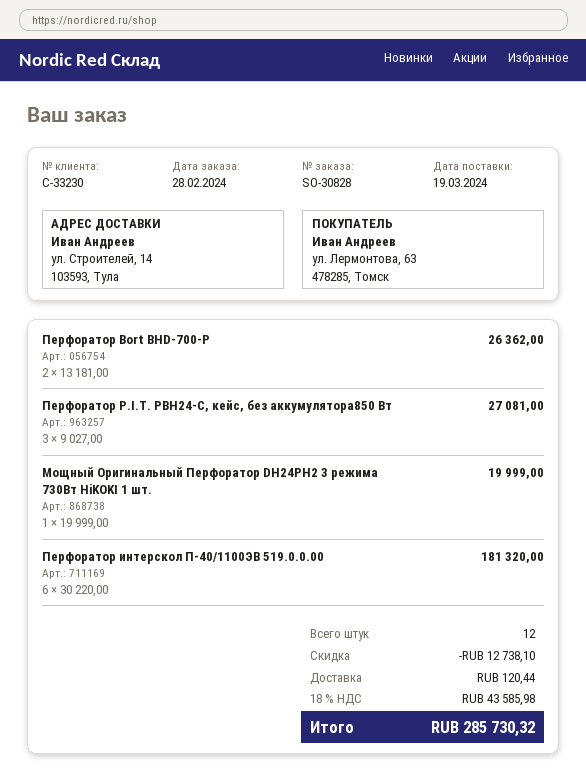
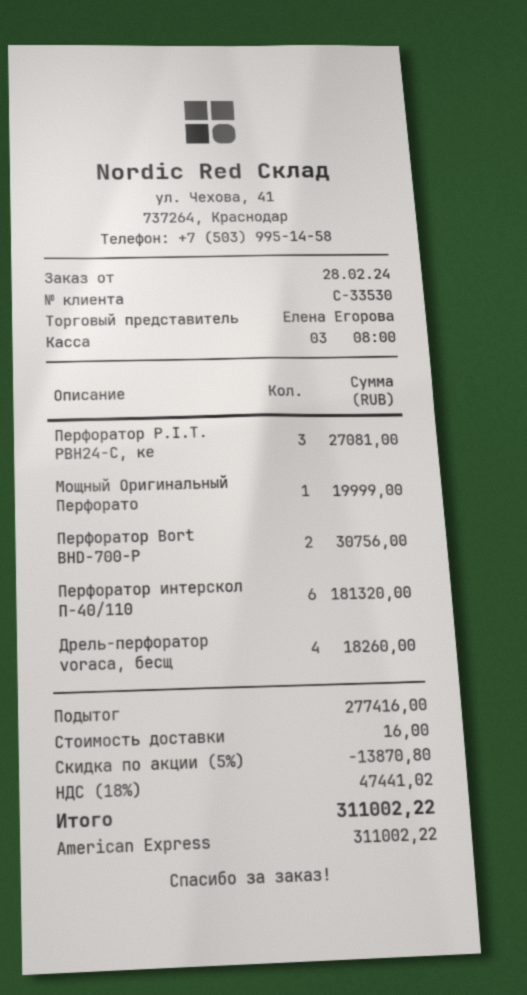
customer number: C-33230 -> C-33530
Перфоратор Bort BHD-700-P: 2 for 26362.00 -> 2 for 30756.00
Дрель-перфоратор voraca, бесщ: none -> 4 for 18260.00
discount: 12738.10 -> 13870.80
shipping: 120.44 -> 16.00
tax: 18% = 43585.98 -> 18% = 47441.02
total: 285730.32 -> 311002.22

